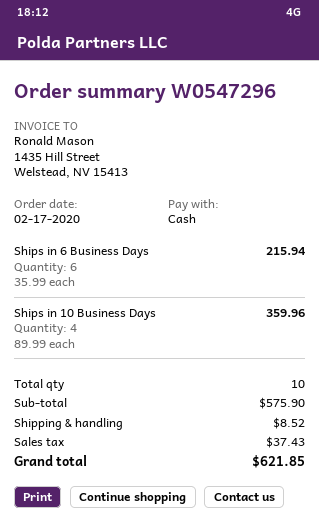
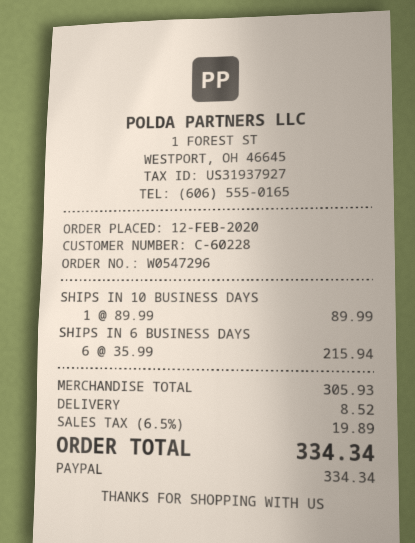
order date: 2020-02-17 -> 2020-02-12
payment method: cash -> PayPal
Ships in 10 Business Days: 4 x 89.99 = 359.96 -> 1 x 89.99 = 89.99
subtotal: 575.90 -> 305.93
tax: 37.43 -> 19.89
total: 621.85 -> 334.34

